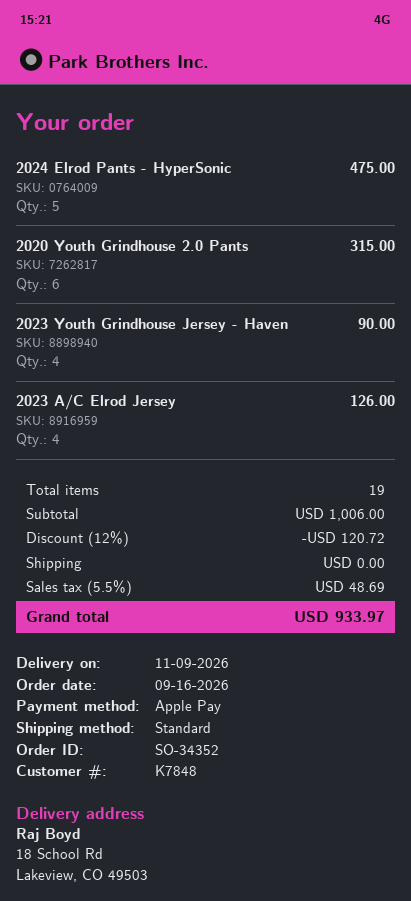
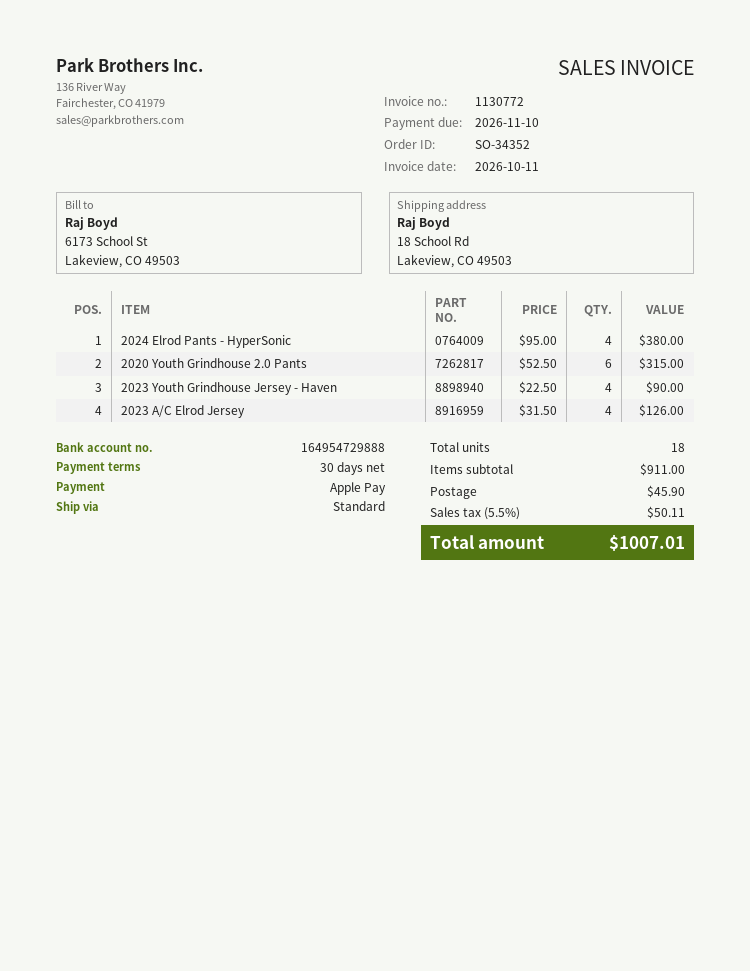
2024 Elrod Pants - HyperSonic: 5 for 475.00 -> 4 for 380.00
total quantity: 19 -> 18
subtotal: 1006.00 -> 911.00
discount: 12% = 120.72 -> none
shipping: 0.00 -> 45.90
tax: 5.5% = 48.69 -> 5.5% = 50.11
total: 933.97 -> 1007.01

